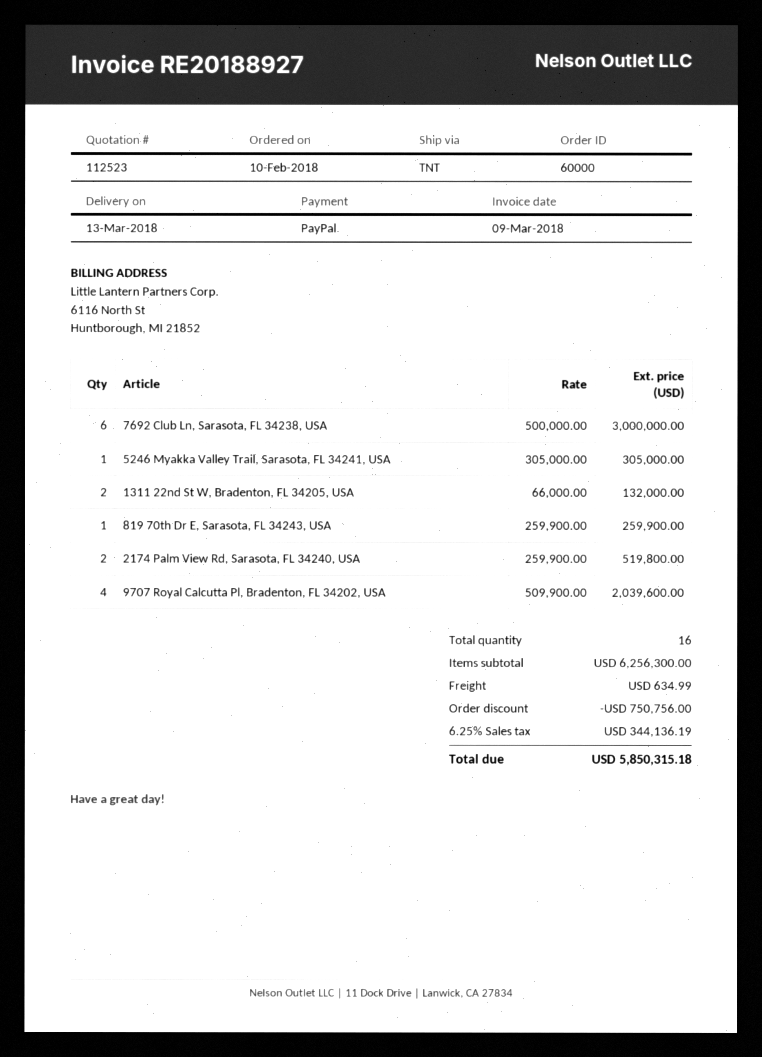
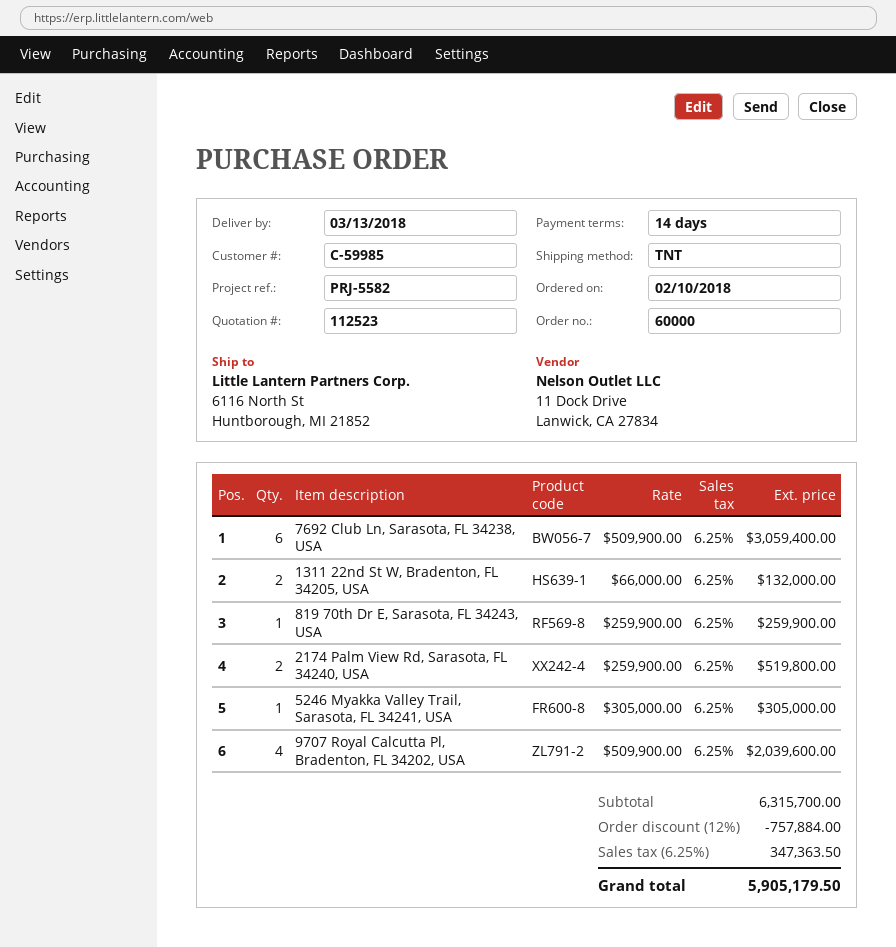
7692 Club Ln, Sarasota, FL 34238, USA: 6 x 500000.00 = 3000000.00 -> 6 x 509900.00 = 3059400.00
subtotal: 6256300.00 -> 6315700.00
discount: 750756.00 -> 757884.00
shipping: 634.99 -> none
tax: 6.25% = 344136.19 -> 6.25% = 347363.50
total: 5850315.18 -> 5905179.50

